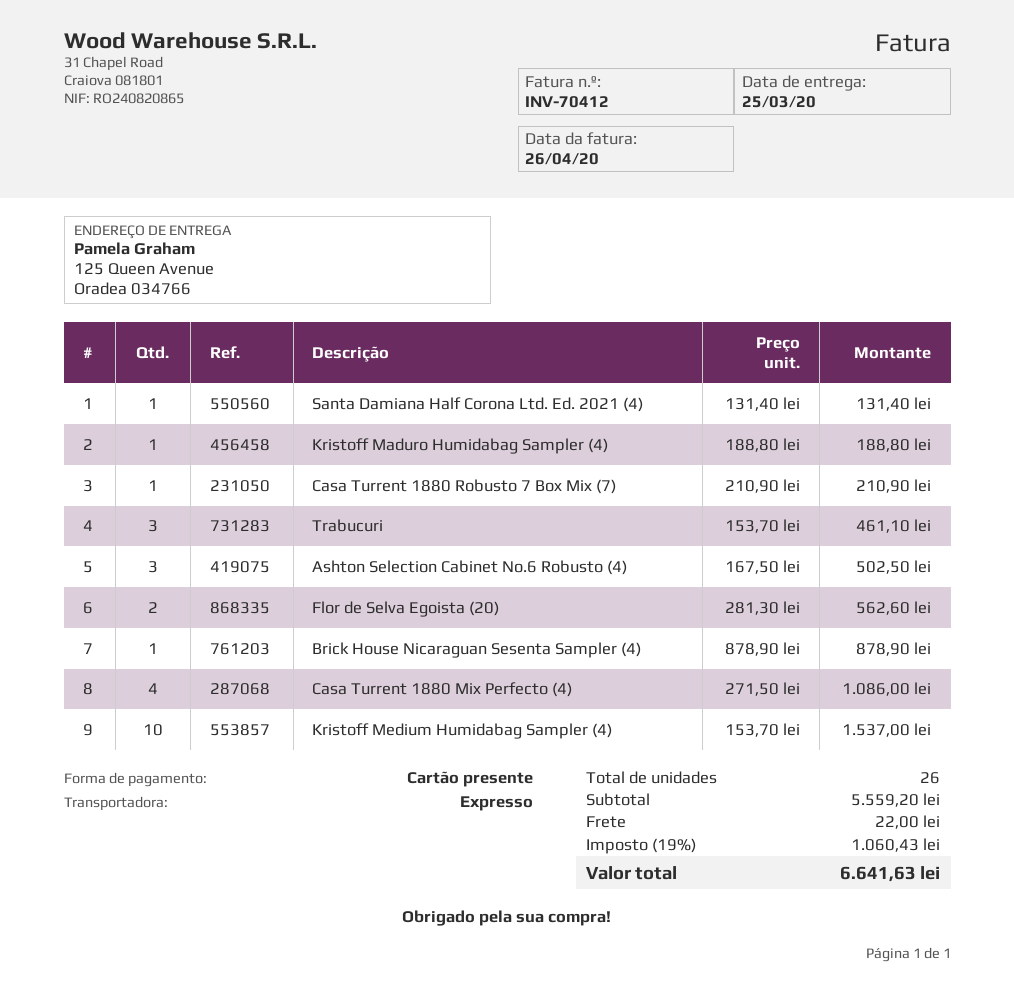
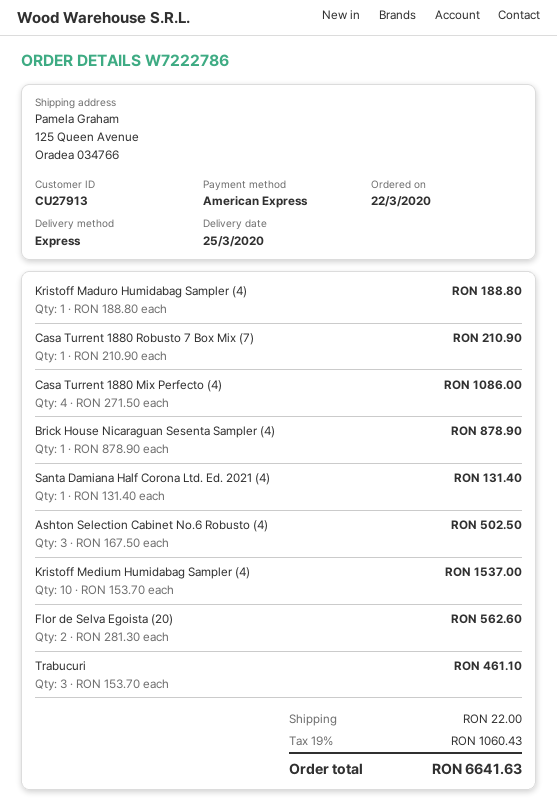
payment method: gift card -> American Express

